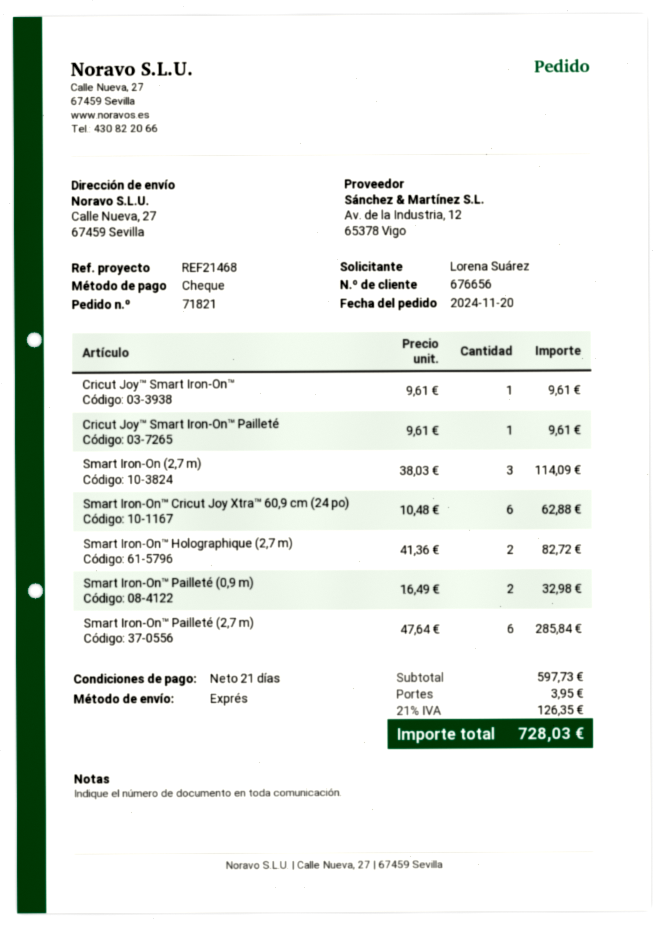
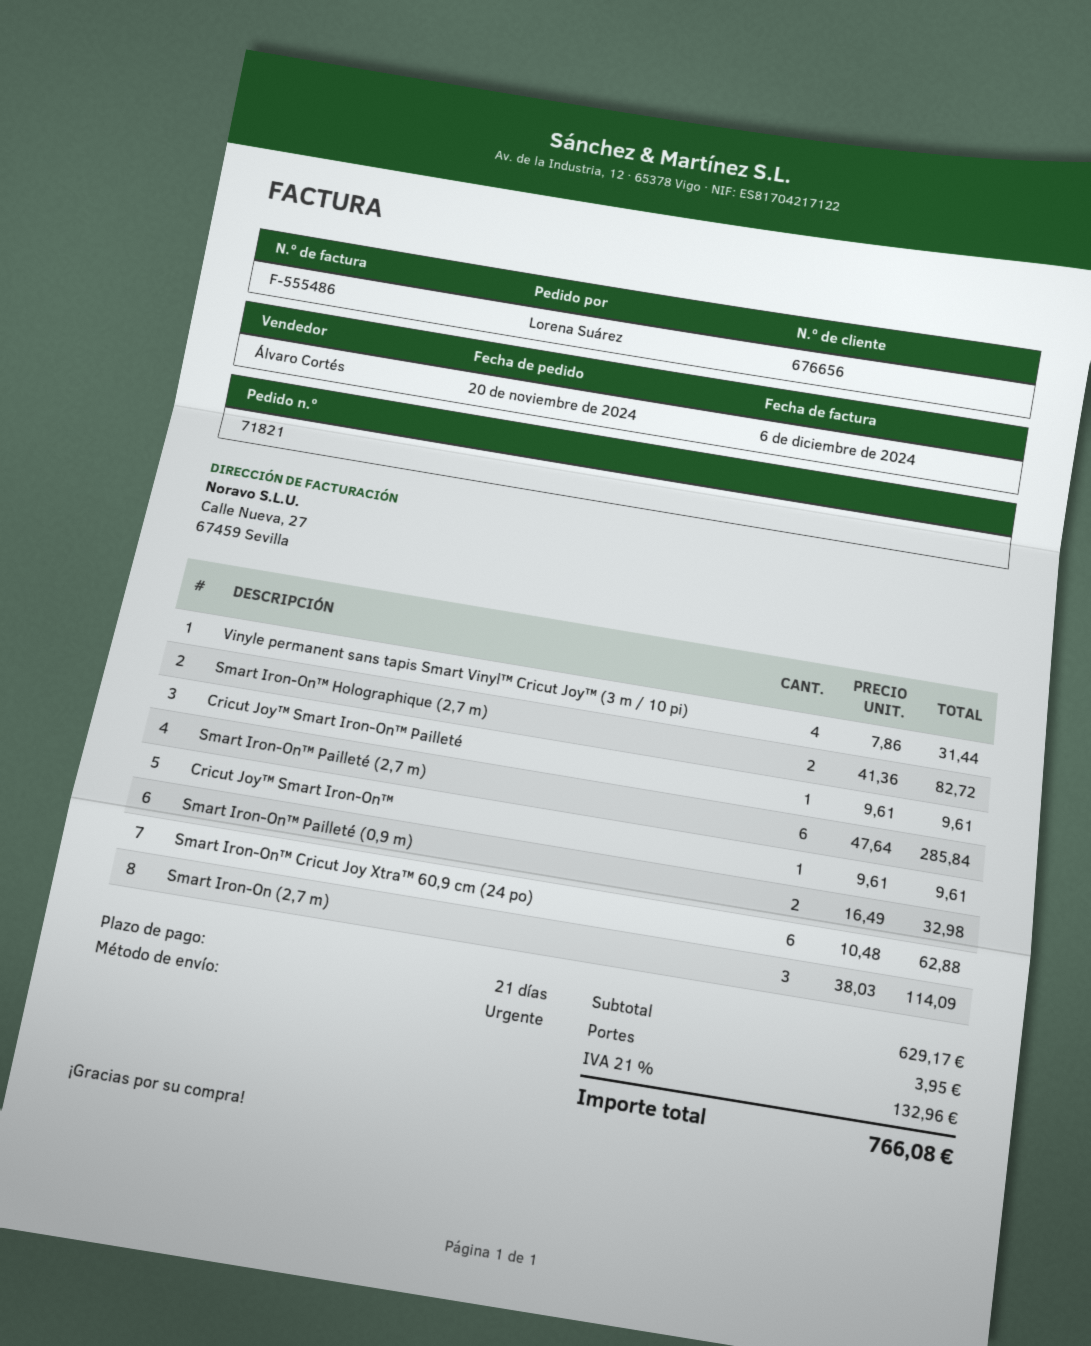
Vinyle permanent sans tapis Smart Vinyl™ Cricut Joy™ (3 m / 10 pi): none -> 4 x 7.86 = 31.44
subtotal: 597.73 -> 629.17
tax: 21% = 126.35 -> 21% = 132.96
total: 728.03 -> 766.08

